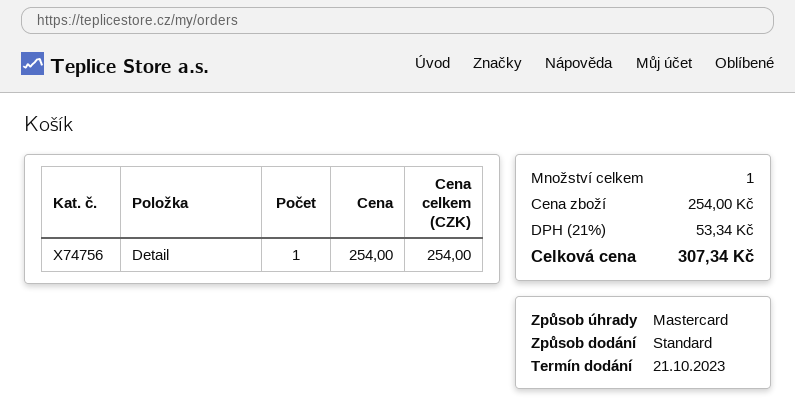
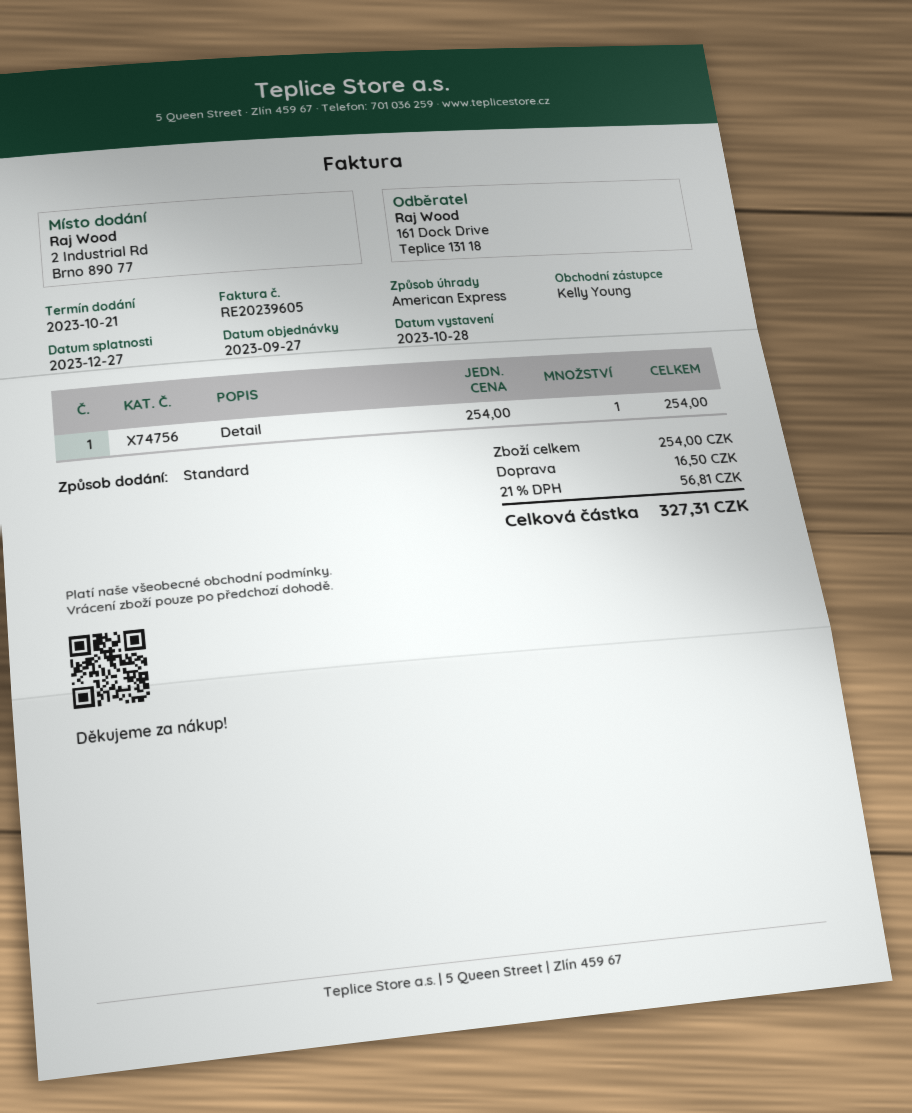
payment method: Mastercard -> American Express
shipping: none -> 16.50
tax: 21% = 53.34 -> 21% = 56.81
total: 307.34 -> 327.31

